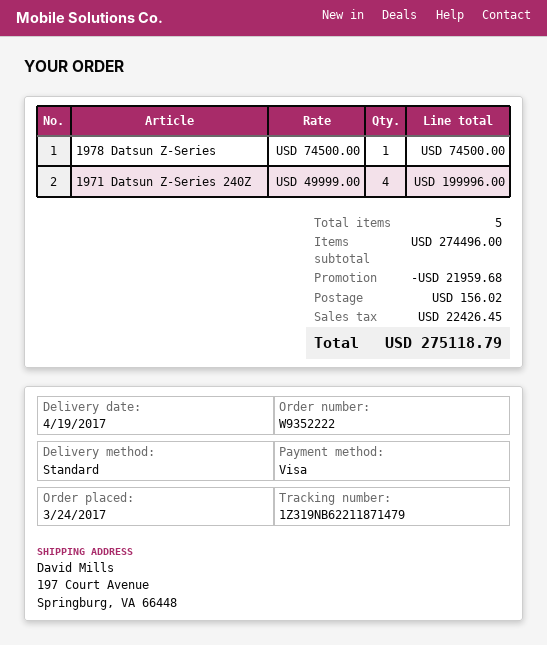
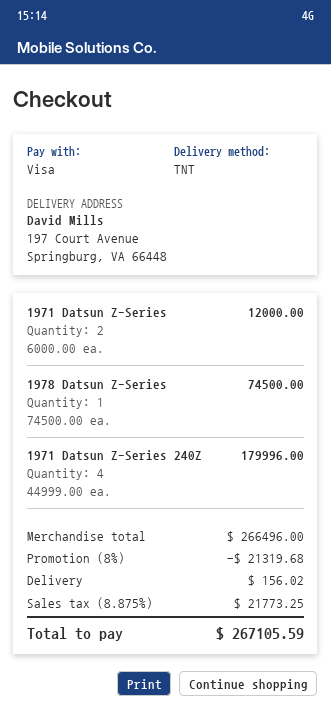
shipping method: standard -> TNT
1971 Datsun Z-Series 240Z: 4 x 49999.00 = 199996.00 -> 4 x 44999.00 = 179996.00
1971 Datsun Z-Series: none -> 2 x 6000.00 = 12000.00
subtotal: 274496.00 -> 266496.00
discount: 21959.68 -> 21319.68
tax: 22426.45 -> 21773.25
total: 275118.79 -> 267105.59

